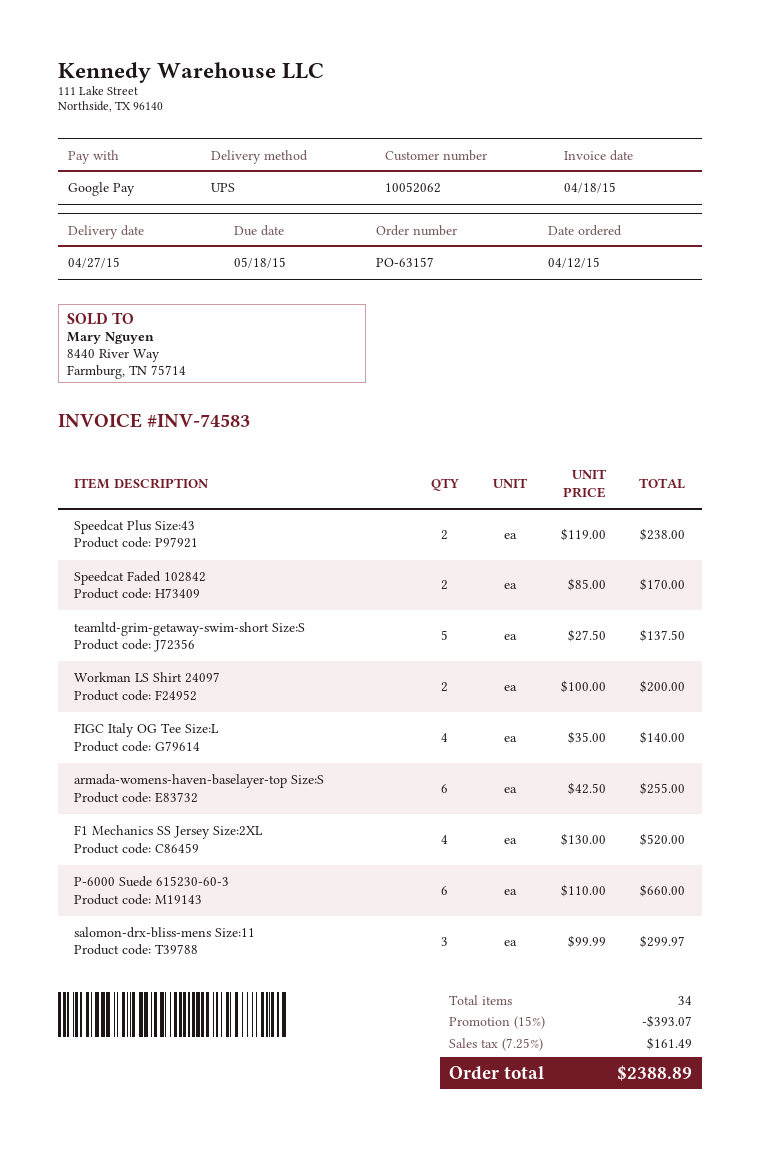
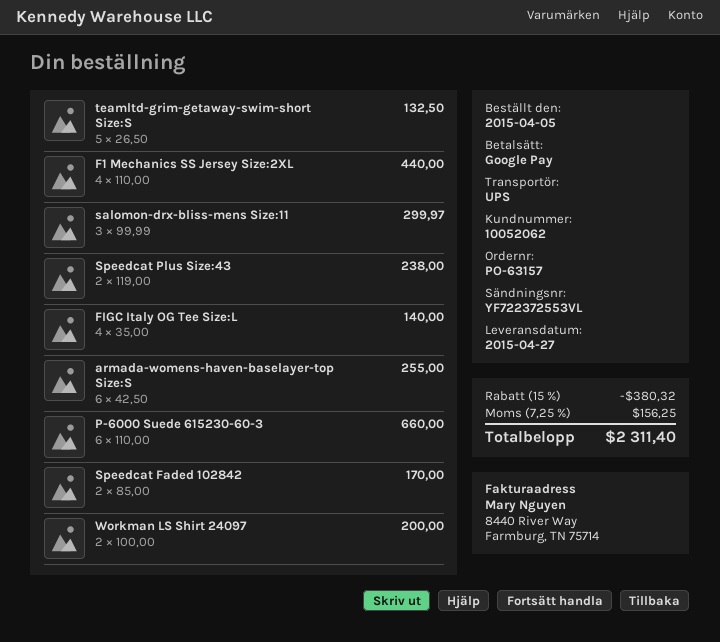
order date: 2015-04-12 -> 2015-04-05
teamltd-grim-getaway-swim-short Size:S: 5 x 27.50 = 137.50 -> 5 x 26.50 = 132.50
F1 Mechanics SS Jersey Size:2XL: 4 x 130.00 = 520.00 -> 4 x 110.00 = 440.00
discount: 15% = 393.07 -> 15% = 380.32
tax: 7.25% = 161.49 -> 7.25% = 156.25
total: 2388.89 -> 2311.40

